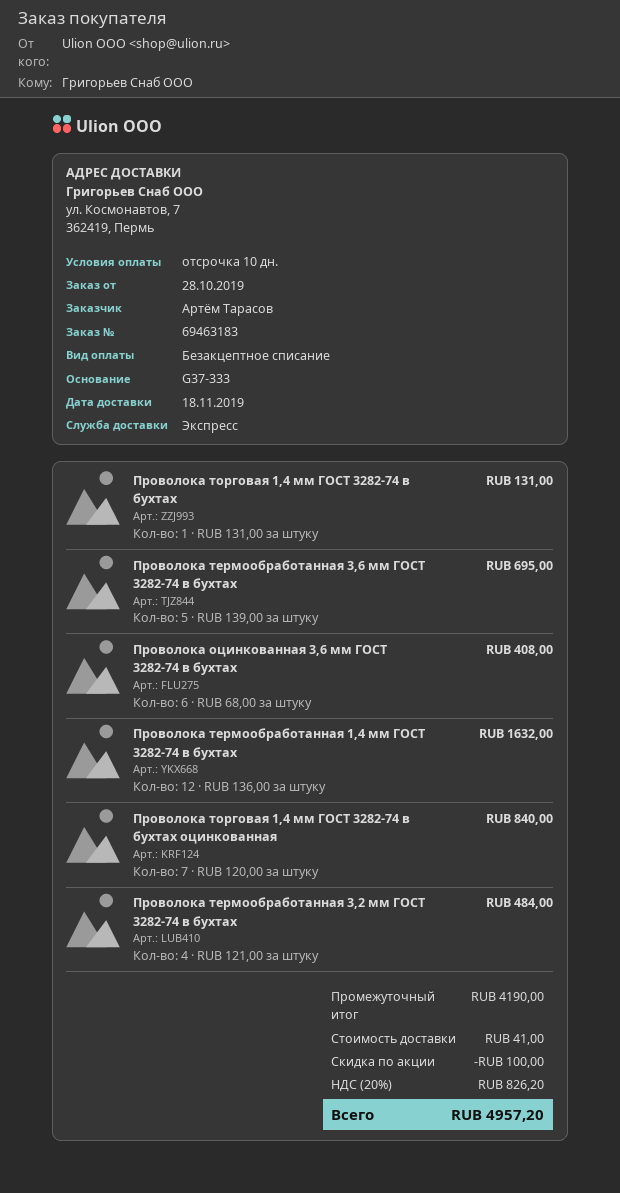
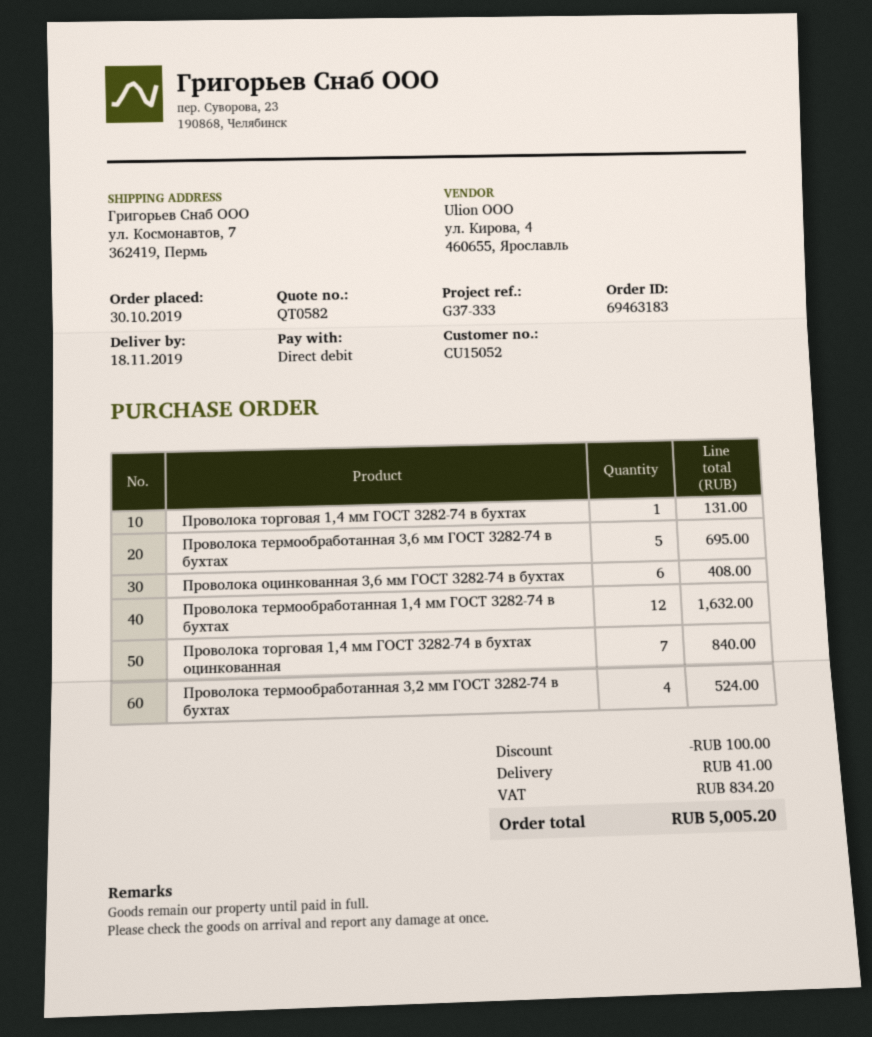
order date: 2019-10-28 -> 2019-10-30
Проволока термообработанная 3,2 мм ГОСТ 3282-74 в бухтах: 4 for 484.00 -> 4 for 524.00
tax: 826.20 -> 834.20
total: 4957.20 -> 5005.20

